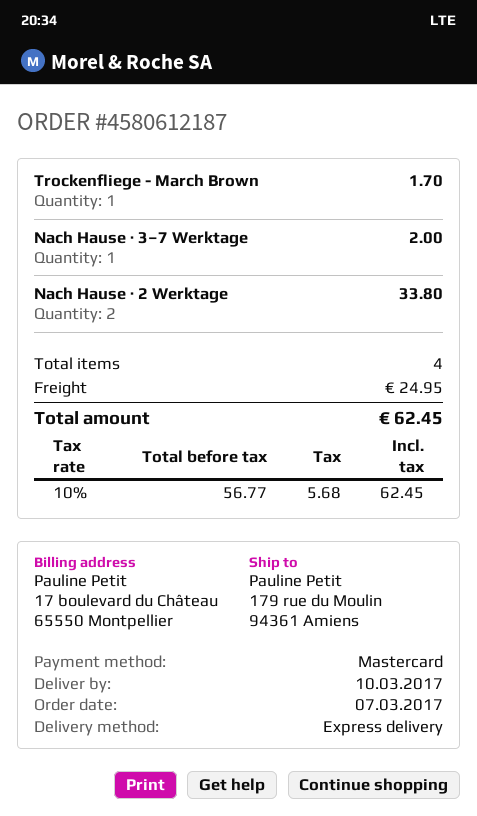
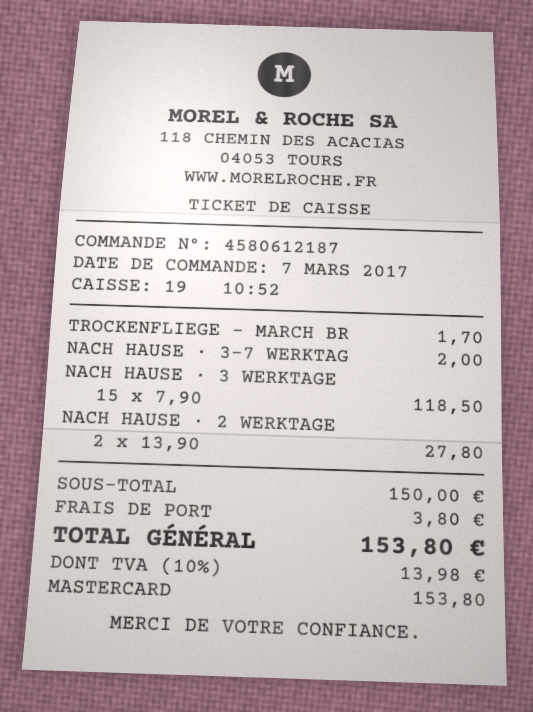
Nach Hause · 2 Werktage: 2 for 33.80 -> 2 for 27.80
NACH HAUSE · 3 WERKTAGE: none -> 15 for 118.50
shipping: 24.95 -> 3.80
tax: 10% = 5.68 -> 10% = 13.98
total: 62.45 -> 153.80

